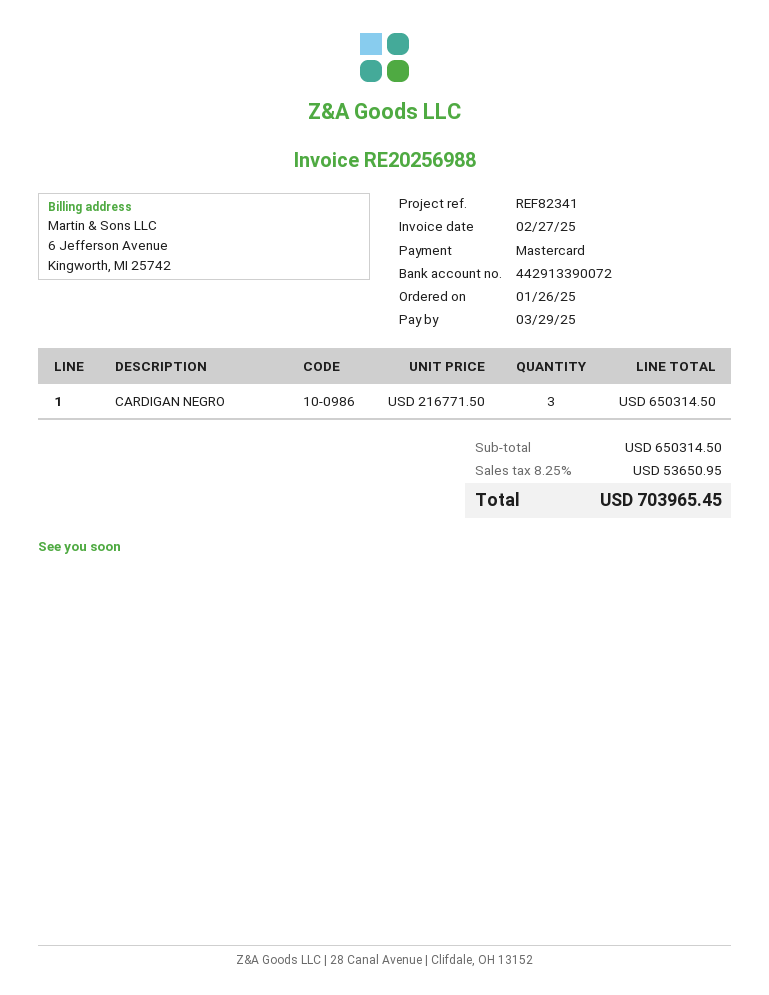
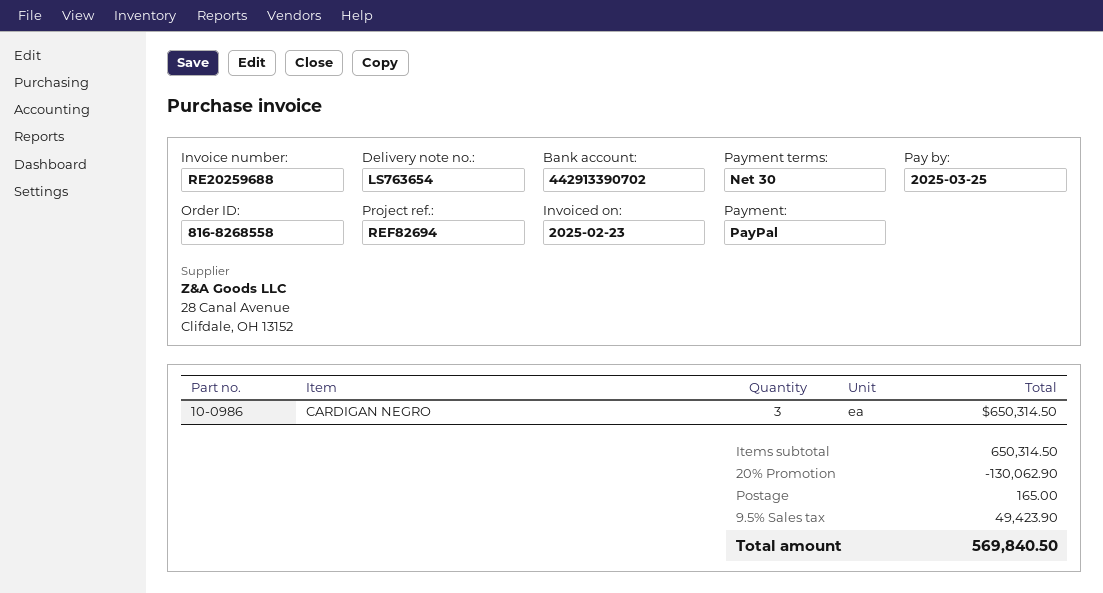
invoice number: RE20256988 -> RE20259688
invoice date: 2025-02-27 -> 2025-02-23
due date: 2025-03-29 -> 2025-03-25
reference: REF82341 -> REF82694
payment method: Mastercard -> PayPal
bank account: 442913390072 -> 442913390702
discount: none -> 20% = 130062.90
shipping: none -> 165.00
tax: 8.25% = 53650.95 -> 9.5% = 49423.90
total: 703965.45 -> 569840.50

